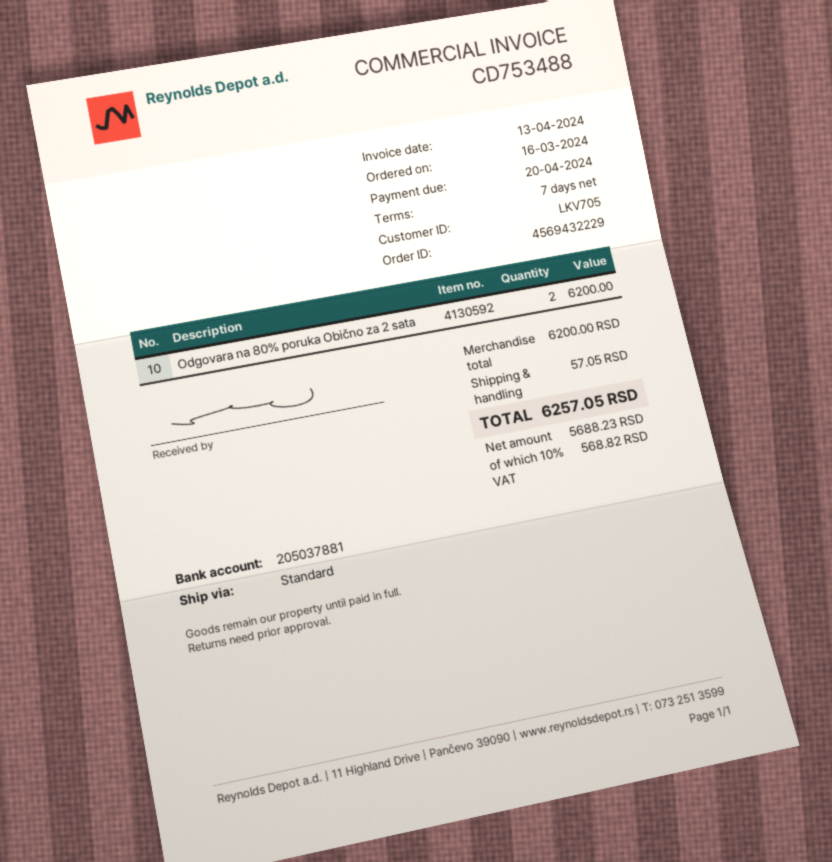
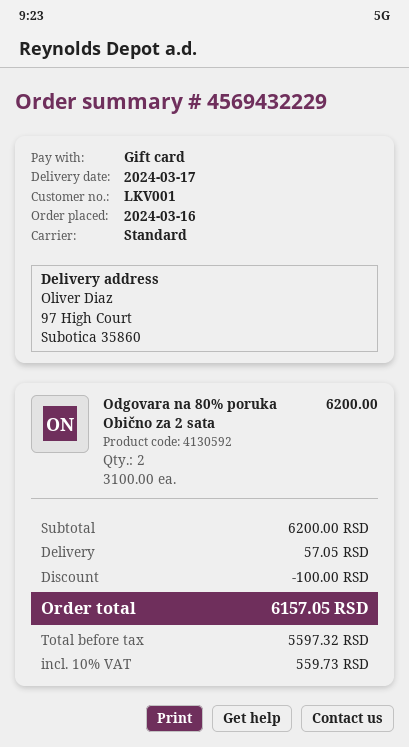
customer number: LKV705 -> LKV001
discount: none -> 100.00
net: 5688.23 -> 5597.32
tax: 10% = 568.82 -> 10% = 559.73
total: 6257.05 -> 6157.05

